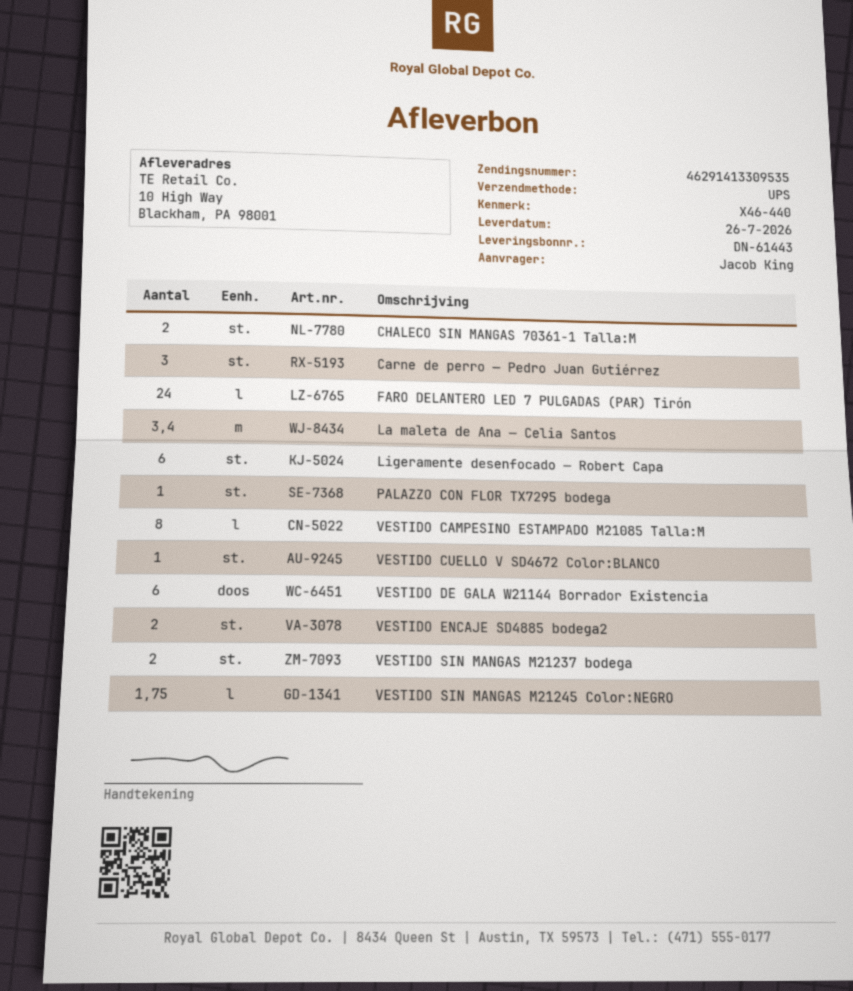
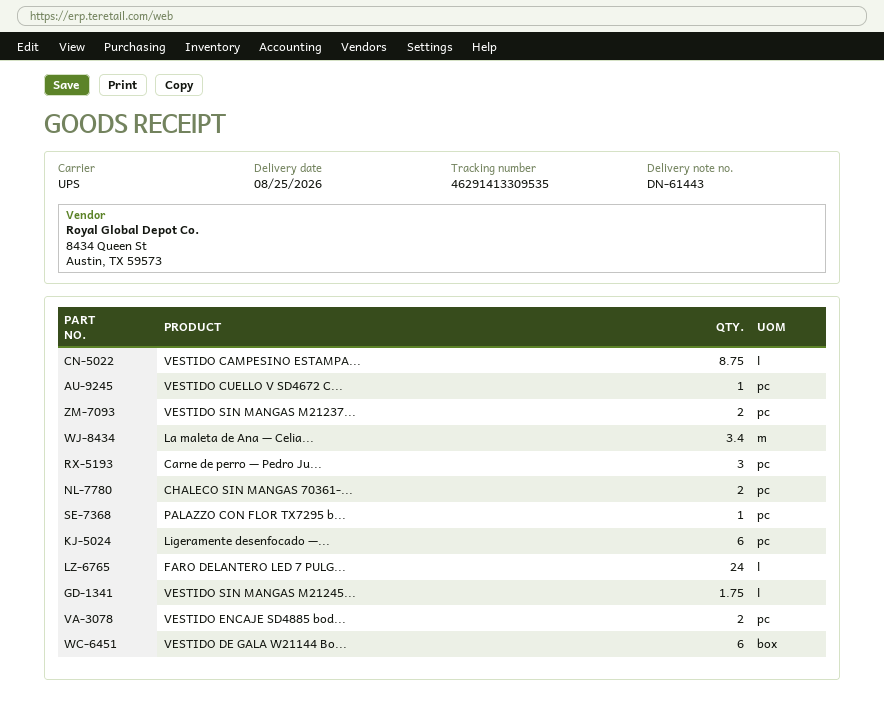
delivery date: 2026-07-26 -> 2026-08-25
VESTIDO CAMPESINO ESTAMPADO M21085 Talla:M: 8 -> 8.75

